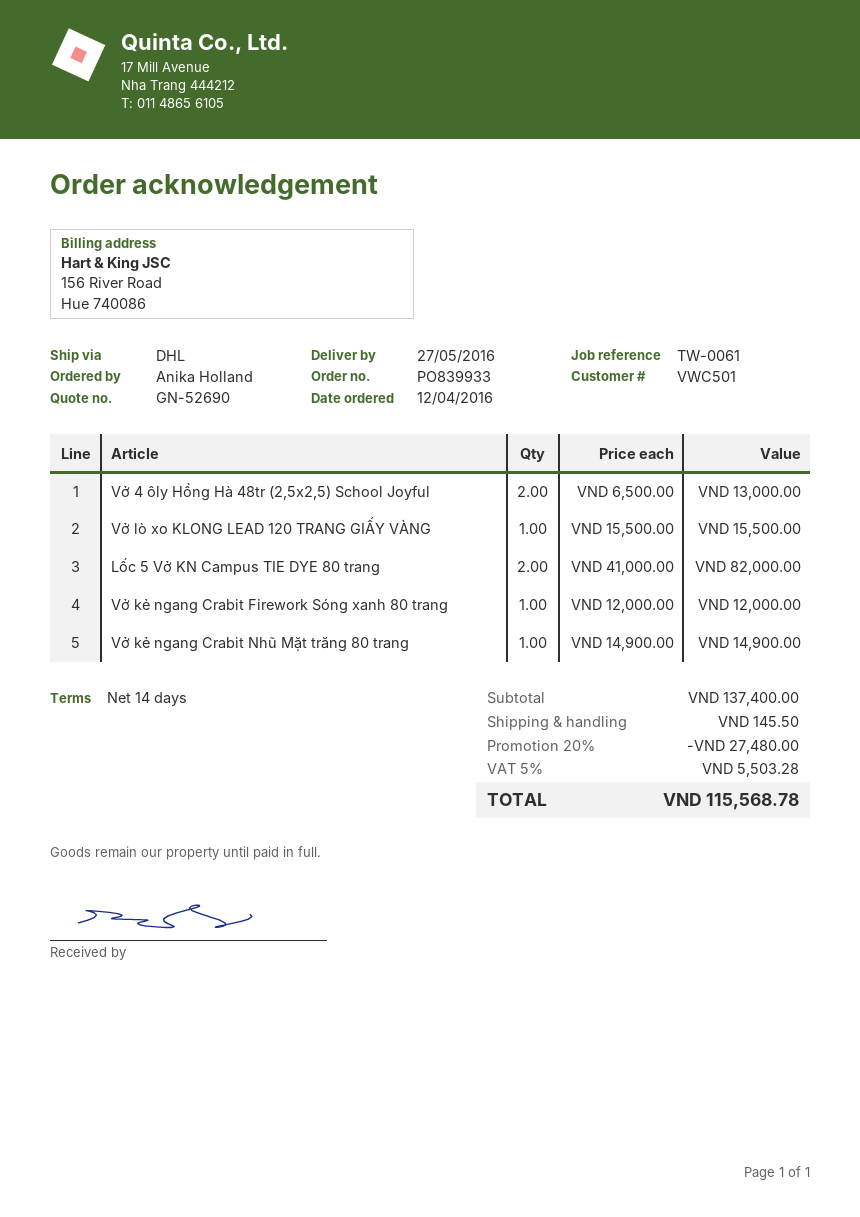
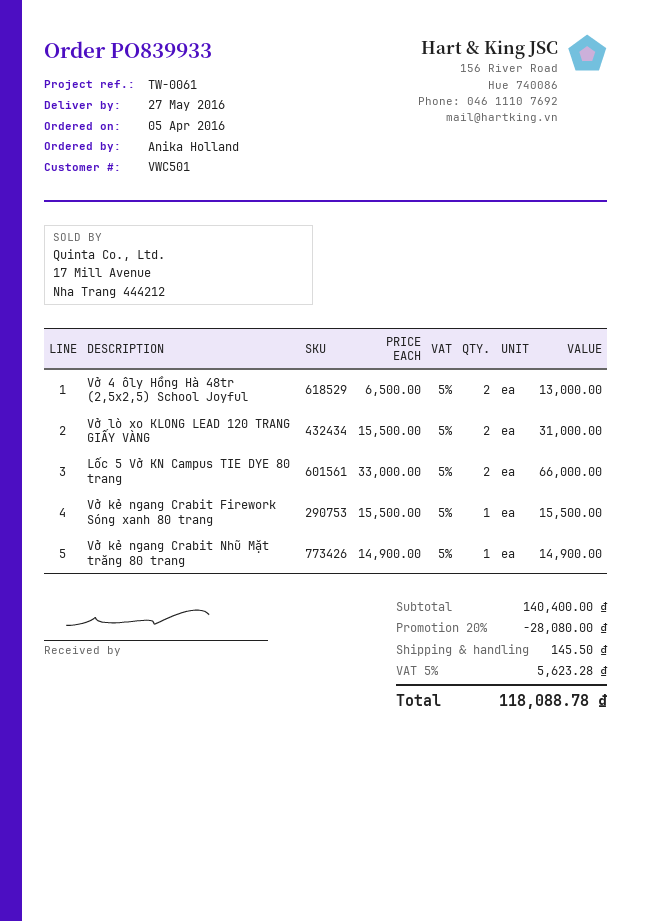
order date: 2016-04-12 -> 2016-04-05
Vở lò xo KLONG LEAD 120 TRANG GIẤY VÀNG: 1 x 15500.00 = 15500.00 -> 2 x 15500.00 = 31000.00
Lốc 5 Vở KN Campus TIE DYE 80 trang: 2 x 41000.00 = 82000.00 -> 2 x 33000.00 = 66000.00
Vở kẻ ngang Crabit Firework Sóng xanh 80 trang: 1 x 12000.00 = 12000.00 -> 1 x 15500.00 = 15500.00
subtotal: 137400.00 -> 140400.00
discount: 20% = 27480.00 -> 20% = 28080.00
tax: 5% = 5503.28 -> 5% = 5623.28
total: 115568.78 -> 118088.78

